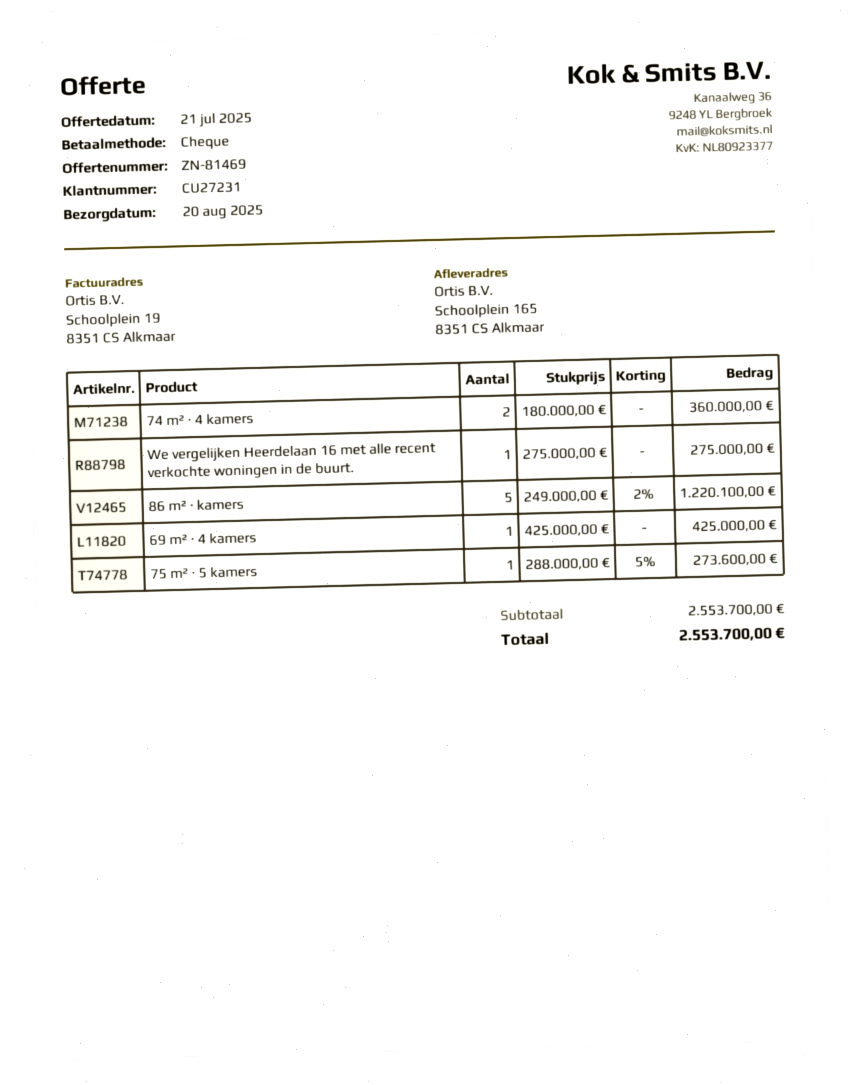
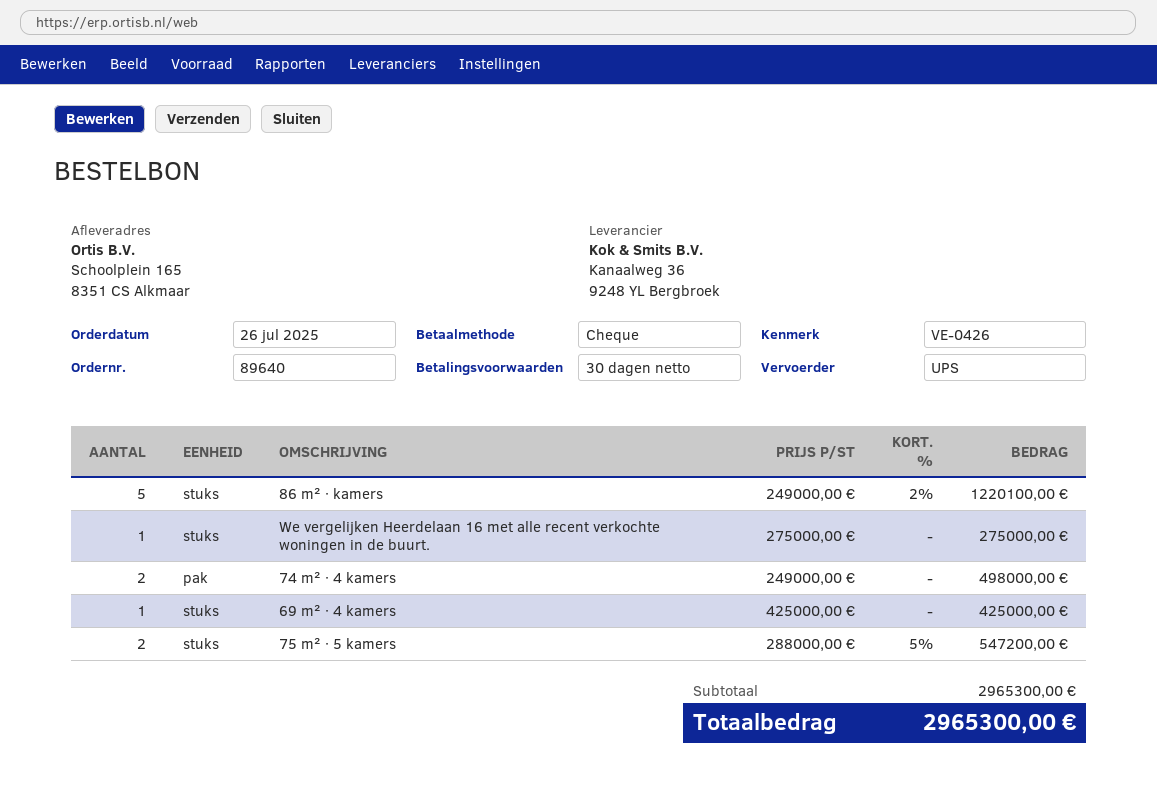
74 m² · 4 kamers: 2 x 180000.00 = 360000.00 -> 2 x 249000.00 = 498000.00
75 m² · 5 kamers: 1 x 288000.00 - 5% = 273600.00 -> 2 x 288000.00 - 5% = 547200.00
subtotal: 2553700.00 -> 2965300.00
total: 2553700.00 -> 2965300.00

